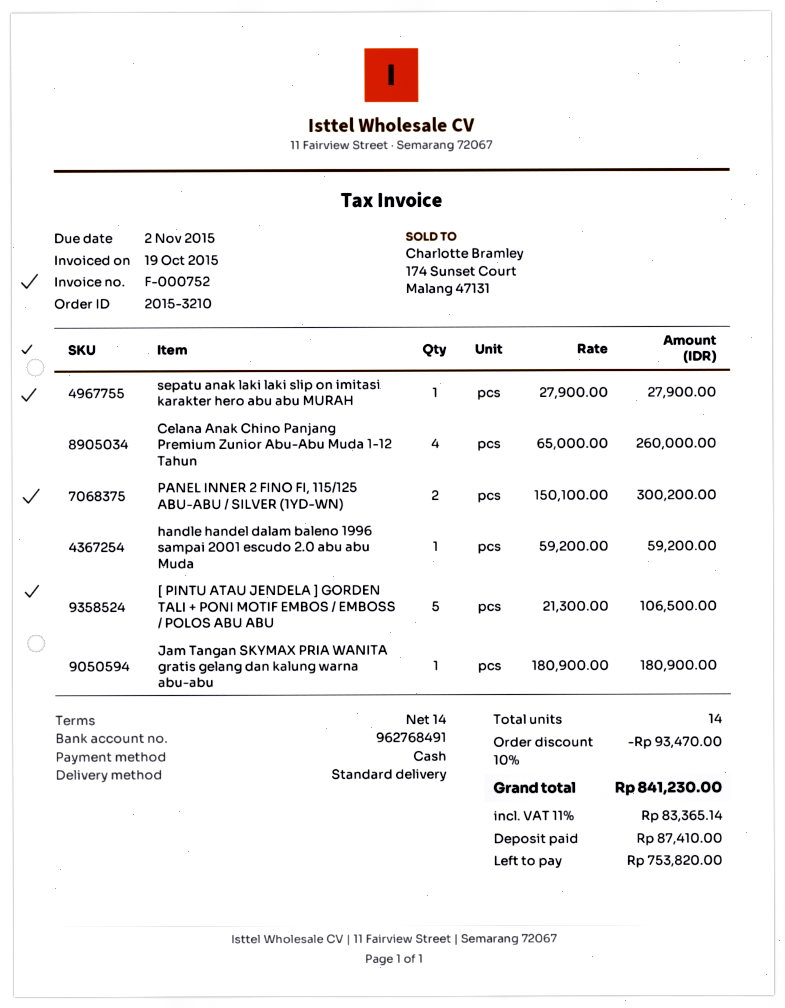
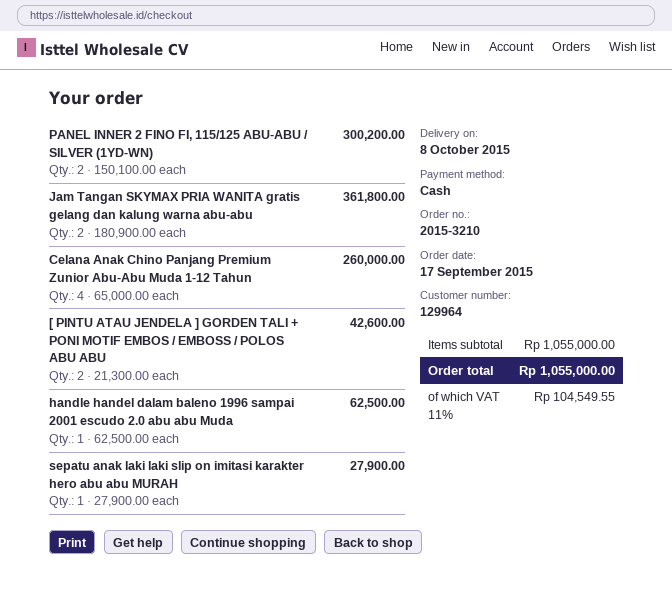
handle handel dalam baleno 1996 sampai 2001 escudo 2.0 abu abu Muda: 1 x 59200.00 = 59200.00 -> 1 x 62500.00 = 62500.00
[ PINTU ATAU JENDELA ] GORDEN TALI + PONI MOTIF EMBOS / EMBOSS / POLOS ABU ABU: 5 x 21300.00 = 106500.00 -> 2 x 21300.00 = 42600.00
Jam Tangan SKYMAX PRIA WANITA gratis gelang dan kalung warna abu-abu: 1 x 180900.00 = 180900.00 -> 2 x 180900.00 = 361800.00
discount: 10% = 93470.00 -> none
tax: 11% = 83365.14 -> 11% = 104549.55
total: 841230.00 -> 1055000.00

